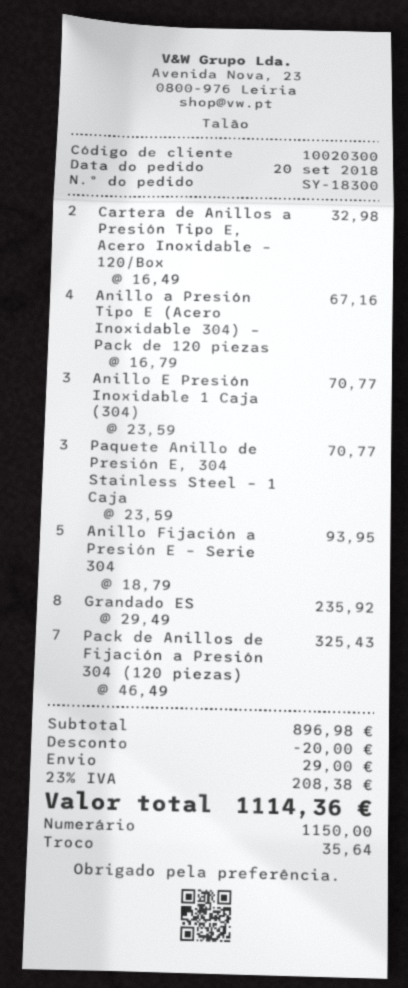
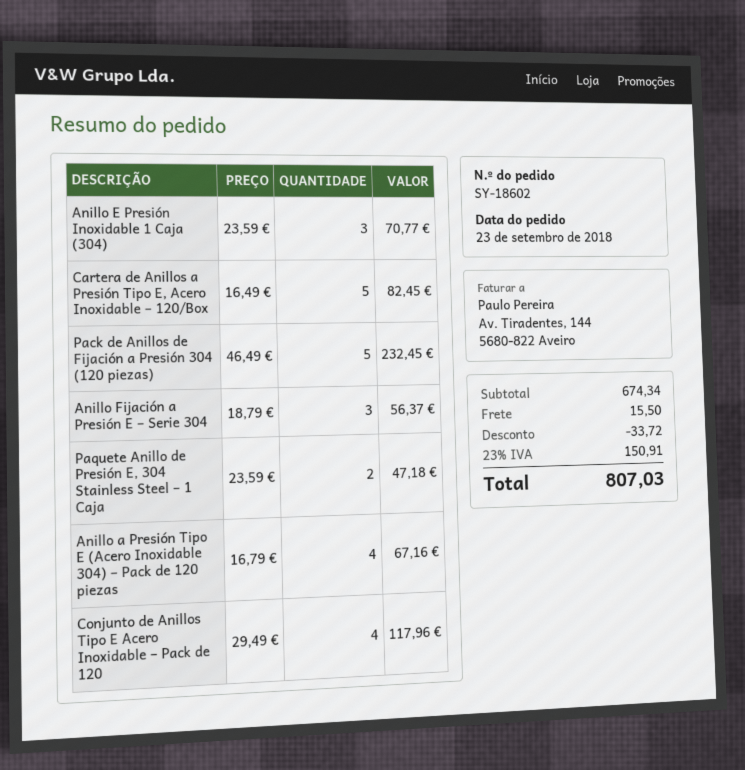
order number: SY-18300 -> SY-18602
order date: 2018-09-20 -> 2018-09-23
Cartera de Anillos a Presión Tipo E, Acero Inoxidable – 120/Box: 2 x 16.49 = 32.98 -> 5 x 16.49 = 82.45
Paquete Anillo de Presión E, 304 Stainless Steel – 1 Caja: 3 x 23.59 = 70.77 -> 2 x 23.59 = 47.18
Anillo Fijación a Presión E – Serie 304: 5 x 18.79 = 93.95 -> 3 x 18.79 = 56.37
Grandado ES: 8 x 29.49 = 235.92 -> none
Pack de Anillos de Fijación a Presión 304 (120 piezas): 7 x 46.49 = 325.43 -> 5 x 46.49 = 232.45
Conjunto de Anillos Tipo E Acero Inoxidable – Pack de 120: none -> 4 x 29.49 = 117.96
subtotal: 896.98 -> 674.34
discount: 20.00 -> 33.72
shipping: 29.00 -> 15.50
tax: 23% = 208.38 -> 23% = 150.91
total: 1114.36 -> 807.03

